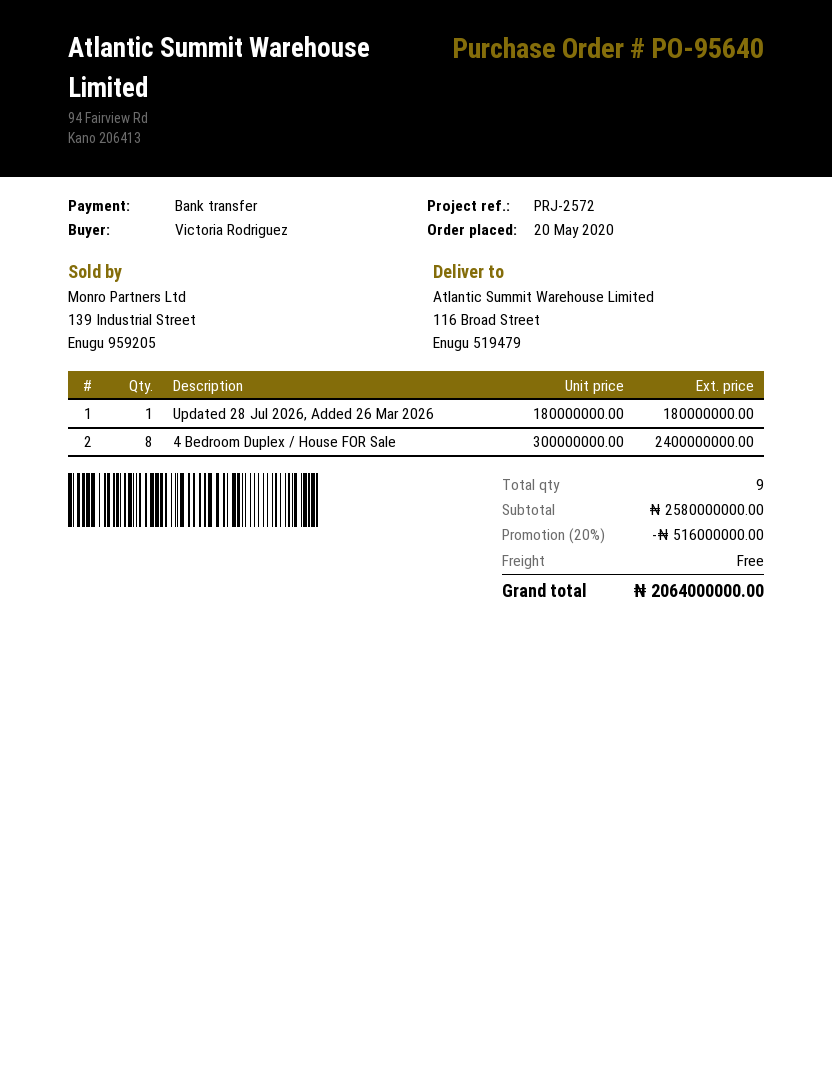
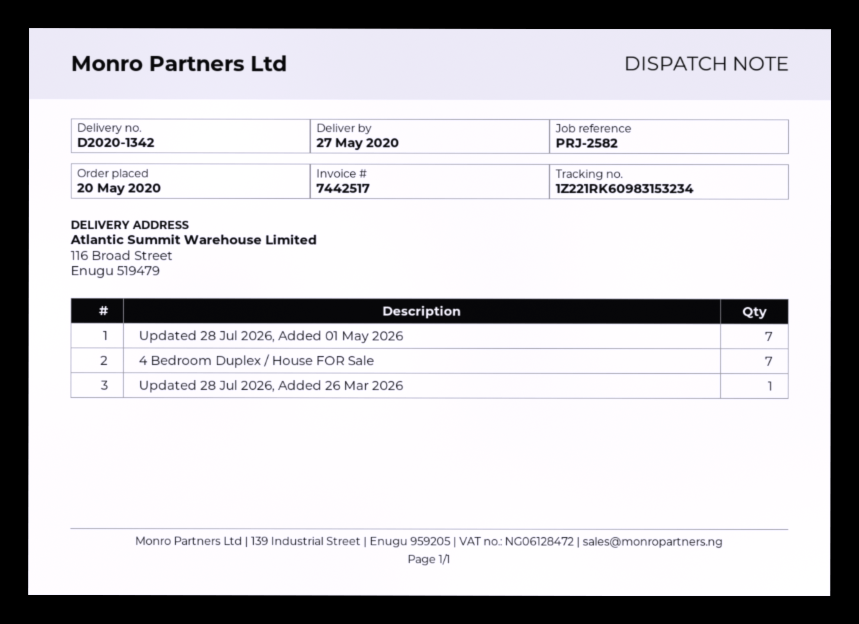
reference: PRJ-2572 -> PRJ-2582
4 Bedroom Duplex / House FOR Sale: 8 -> 7
Updated 28 Jul 2026, Added 01 May 2026: none -> 7

